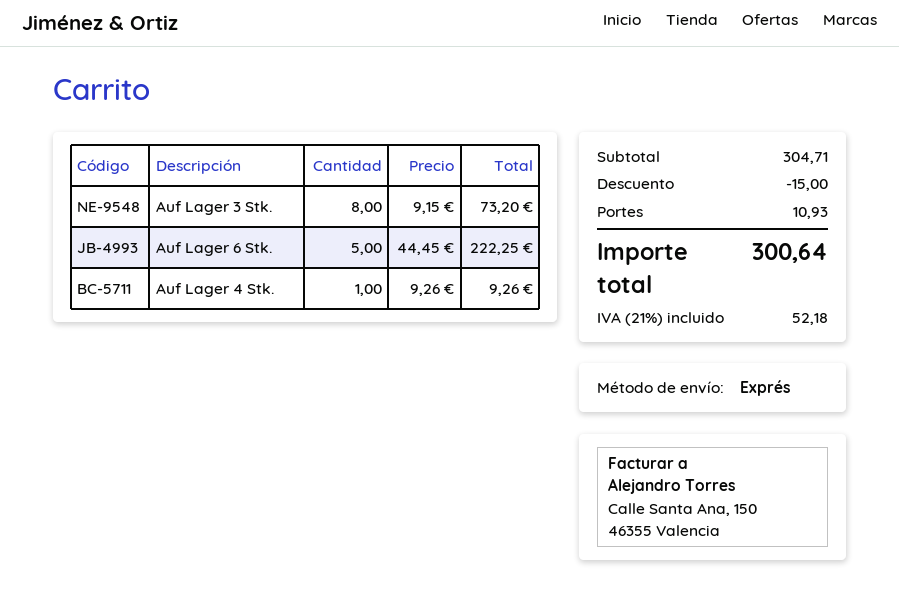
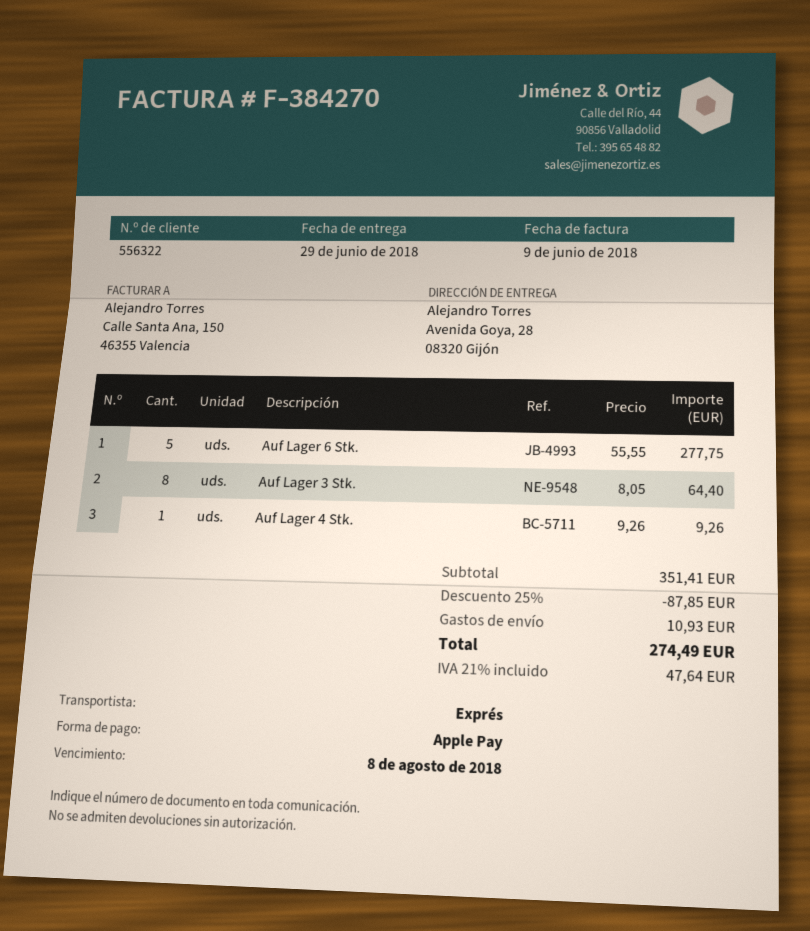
Auf Lager 3 Stk.: 8 x 9.15 = 73.20 -> 8 x 8.05 = 64.40
Auf Lager 6 Stk.: 5 x 44.45 = 222.25 -> 5 x 55.55 = 277.75
subtotal: 304.71 -> 351.41
discount: 15.00 -> 87.85
tax: 21% = 52.18 -> 21% = 47.64
total: 300.64 -> 274.49

